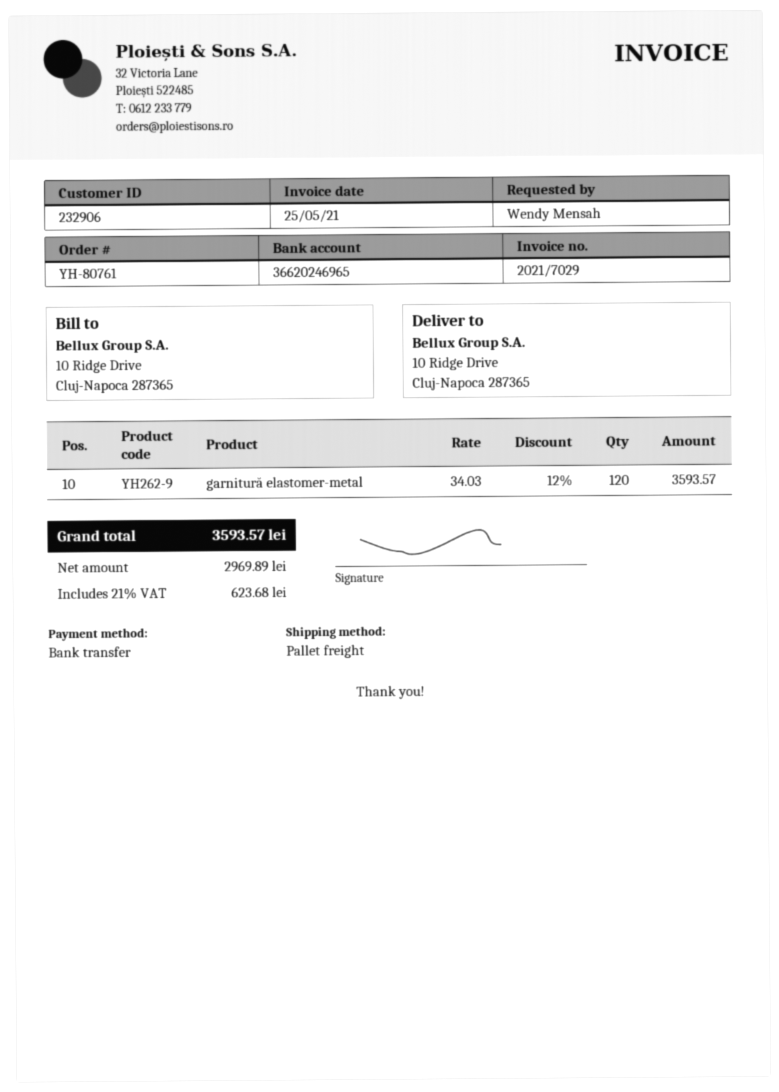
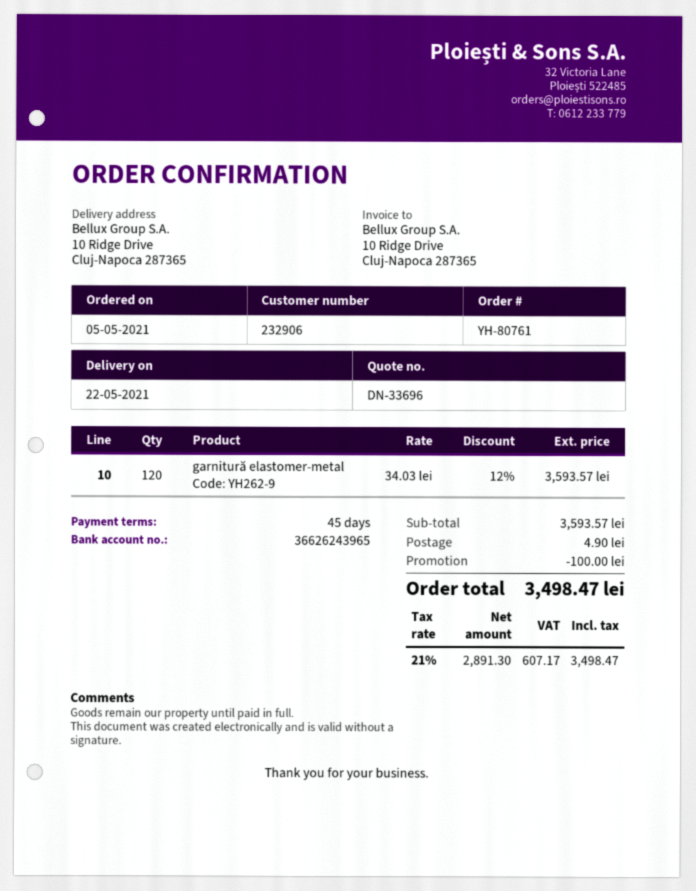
bank account: 36620246965 -> 36626243965
discount: none -> 100.00
shipping: none -> 4.90
net: 2969.89 -> 2891.30
tax: 21% = 623.68 -> 21% = 607.17
total: 3593.57 -> 3498.47

